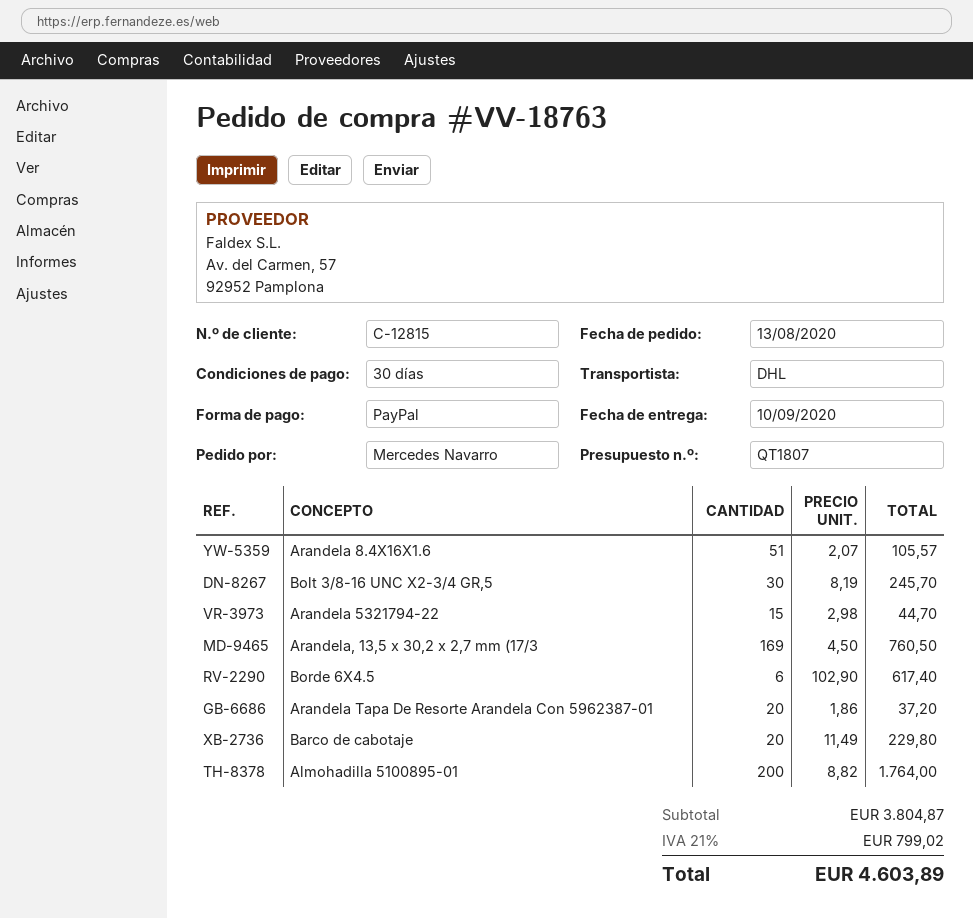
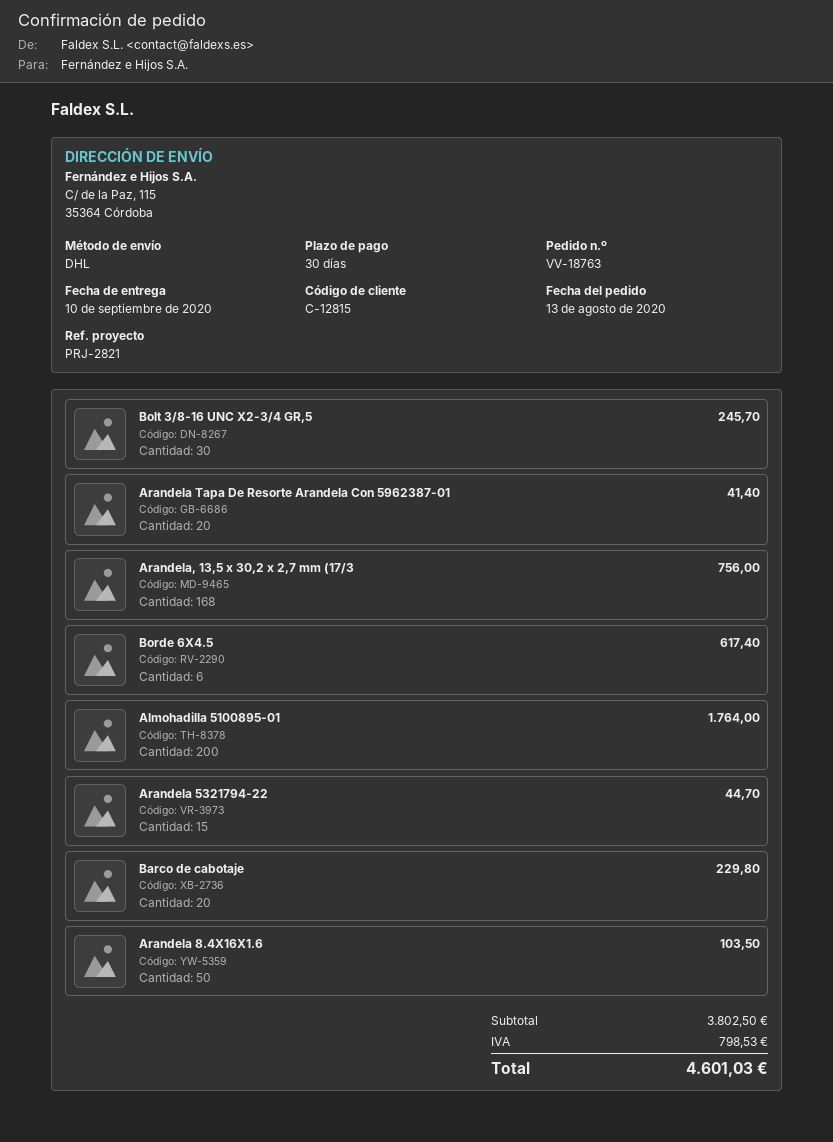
Arandela 8.4X16X1.6: 51 for 105.57 -> 50 for 103.50
Arandela, 13,5 x 30,2 x 2,7 mm (17/3: 169 for 760.50 -> 168 for 756.00
Arandela Tapa De Resorte Arandela Con 5962387-01: 20 for 37.20 -> 20 for 41.40
subtotal: 3804.87 -> 3802.50
tax: 799.02 -> 798.53
total: 4603.89 -> 4601.03

